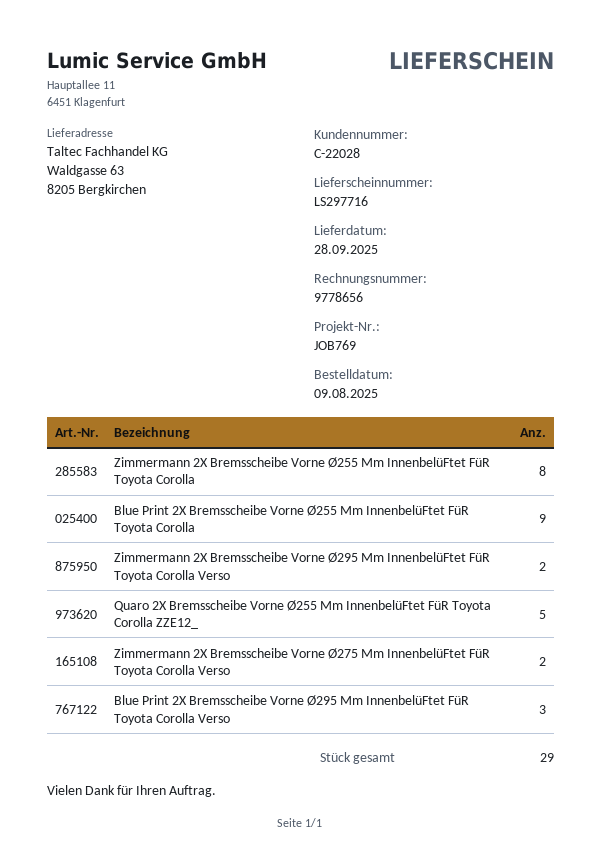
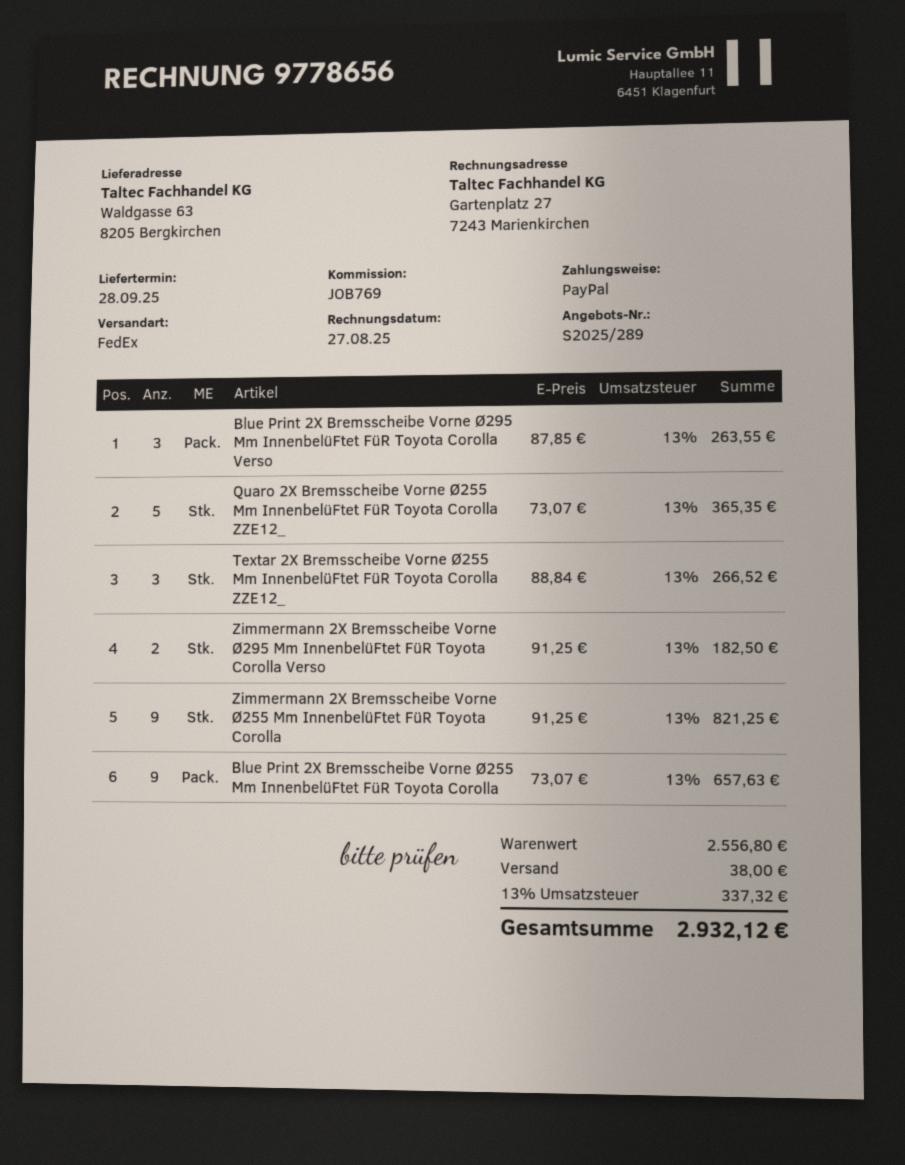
Zimmermann 2X Bremsscheibe Vorne Ø255 Mm InnenbelüFtet FüR Toyota Corolla: 8 -> 9
Zimmermann 2X Bremsscheibe Vorne Ø275 Mm InnenbelüFtet FüR Toyota Corolla Verso: 2 -> none
Textar 2X Bremsscheibe Vorne Ø255 Mm InnenbelüFtet FüR Toyota Corolla ZZE12_: none -> 3

